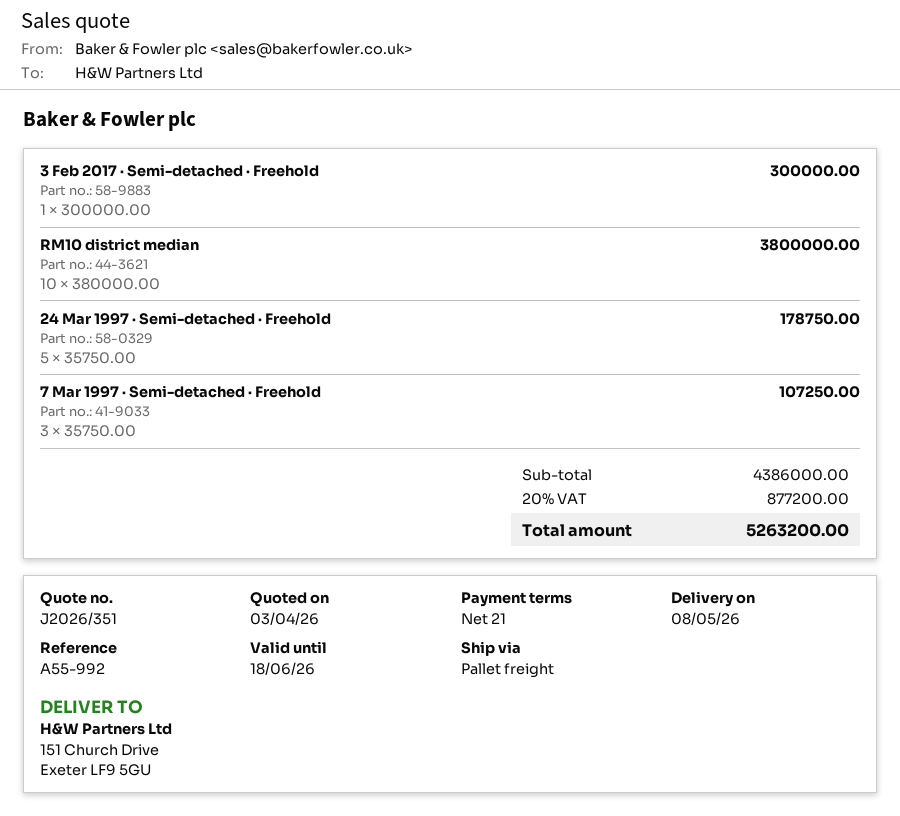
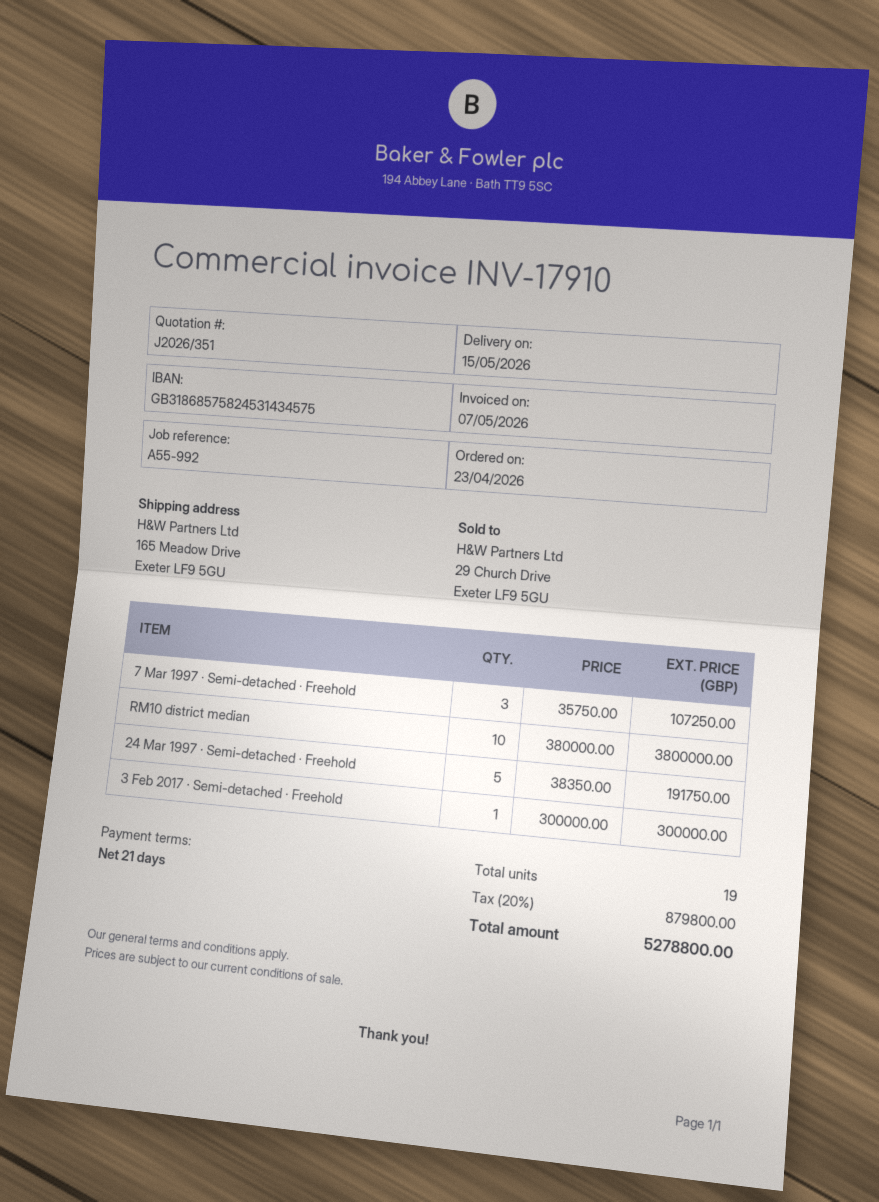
delivery date: 2026-05-08 -> 2026-05-15
ship to: 151 Church Drive, Exeter LF9 5GU -> 165 Meadow Drive, Exeter LF9 5GU
24 Mar 1997 · Semi-detached · Freehold: 5 x 35750.00 = 178750.00 -> 5 x 38350.00 = 191750.00
tax: 20% = 877200.00 -> 20% = 879800.00
total: 5263200.00 -> 5278800.00

